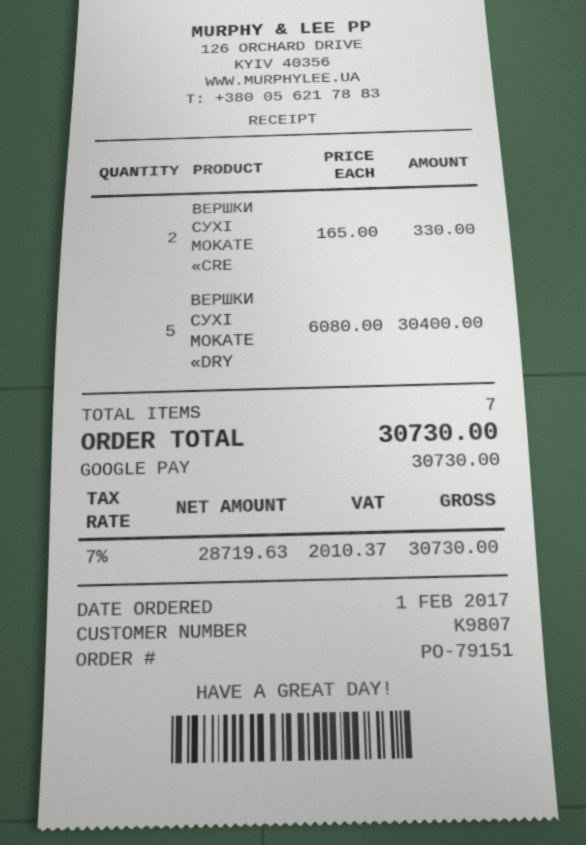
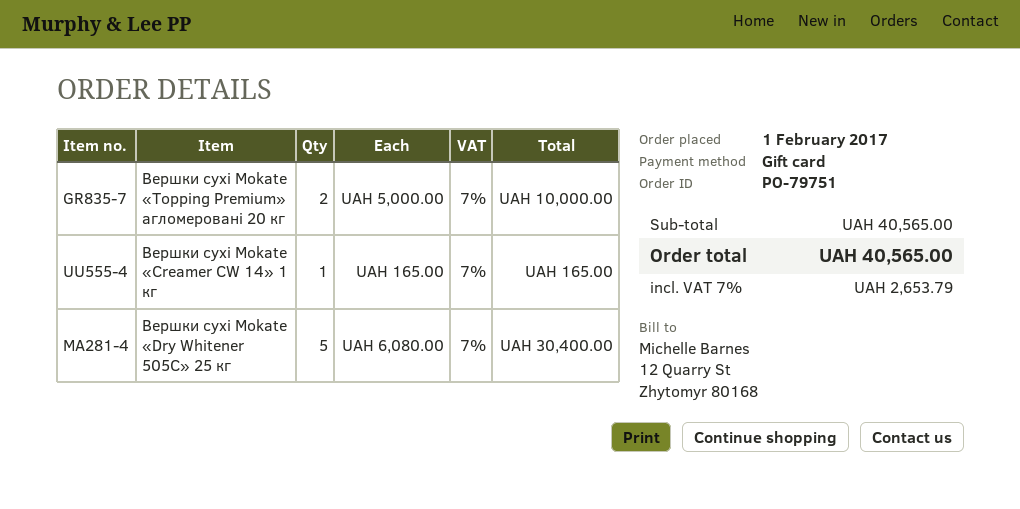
order number: PO-79151 -> PO-79751
payment method: Google Pay -> gift card
ВЕРШКИ СУХІ MOKATE «CRE: 2 x 165.00 = 330.00 -> 1 x 165.00 = 165.00
Вершки сухі Mokate «Topping Premium» агломеровані 20 кг: none -> 2 x 5000.00 = 10000.00
tax: 7% = 2010.37 -> 7% = 2653.79
total: 30730.00 -> 40565.00

